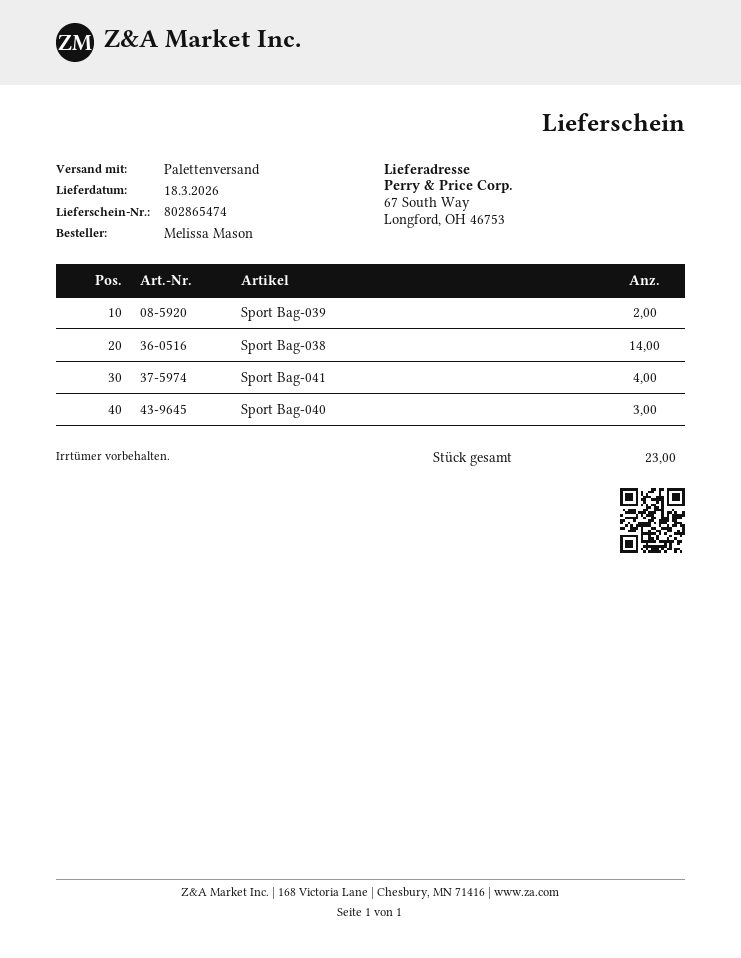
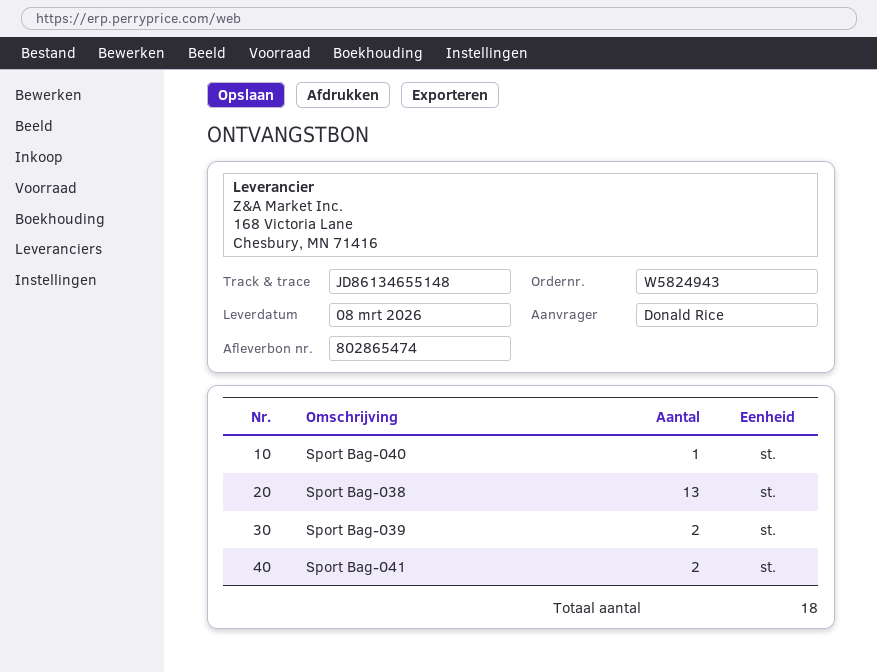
delivery date: 2026-03-18 -> 2026-03-08
ordered by: Melissa Mason -> Donald Rice
Sport Bag-038: 14 -> 13
Sport Bag-041: 4 -> 2
Sport Bag-040: 3 -> 1
total quantity: 23 -> 18

